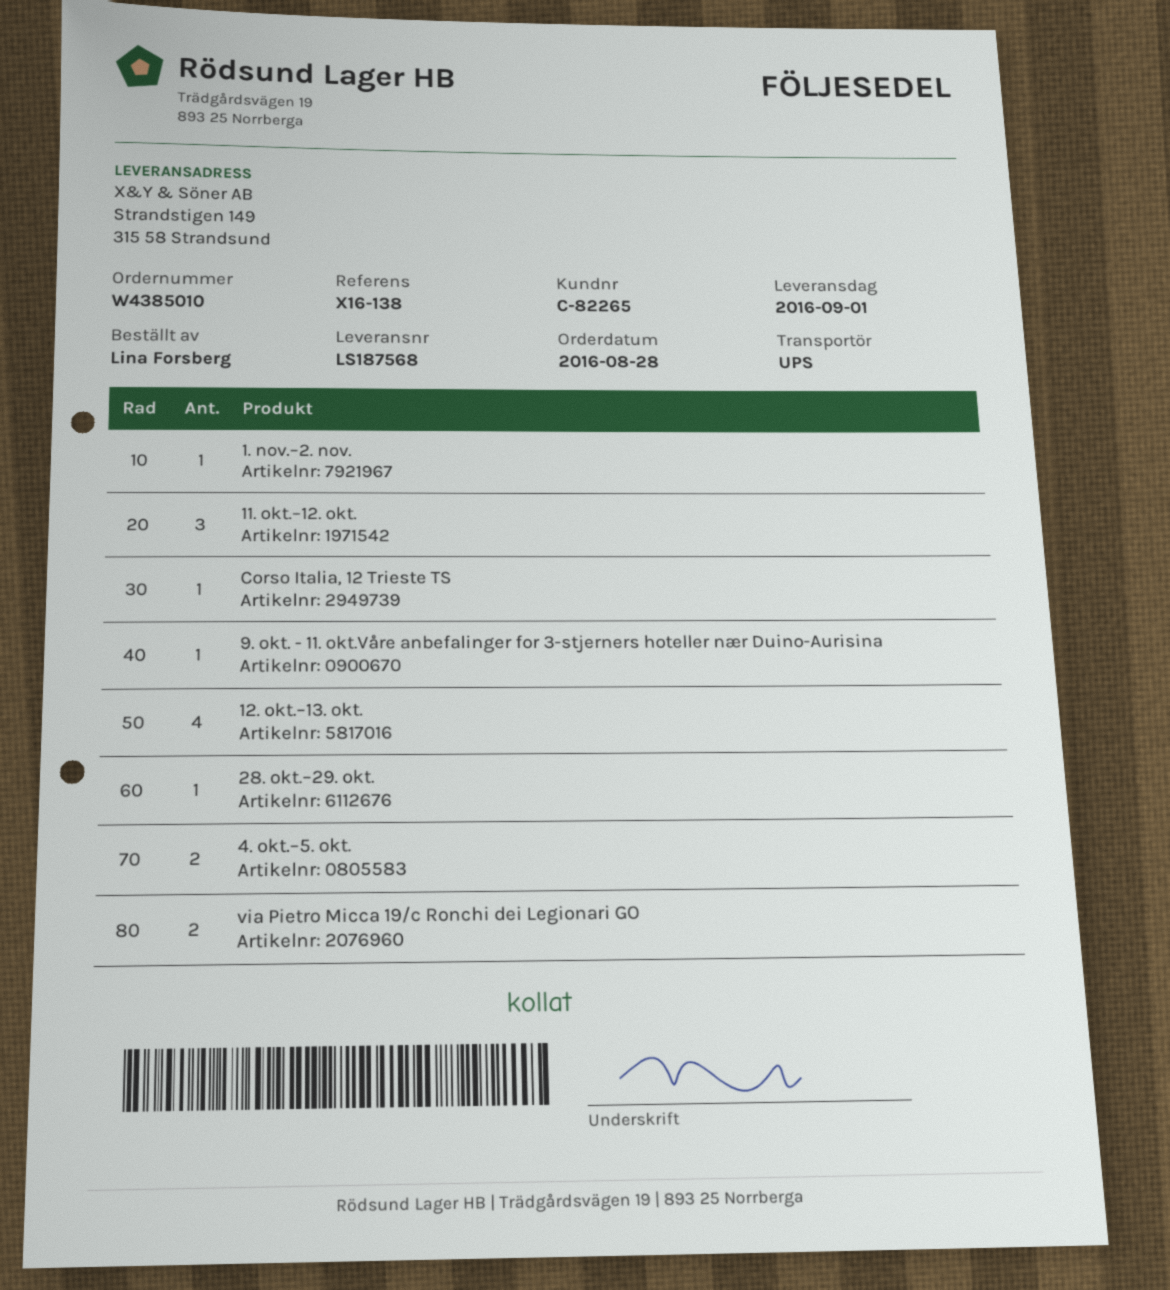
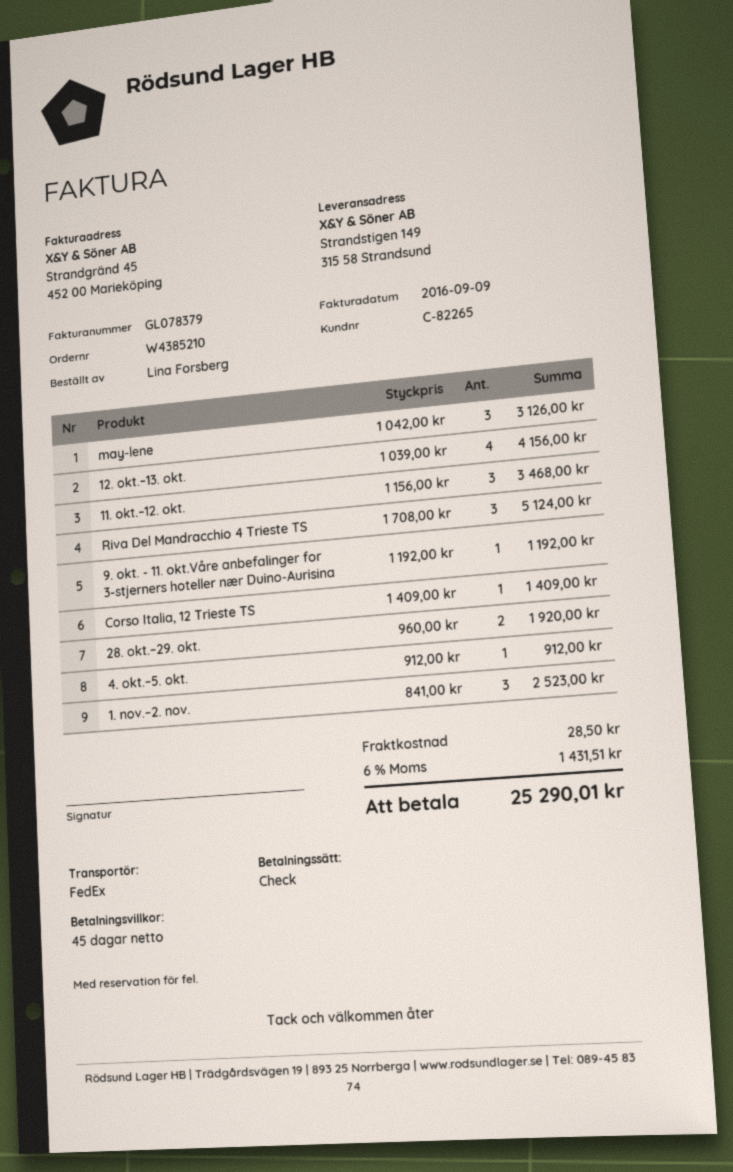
order number: W4385010 -> W4385210
shipping method: UPS -> FedEx
1. nov.–2. nov.: 1 -> 3
28. okt.–29. okt.: 1 -> 2
4. okt.–5. okt.: 2 -> 1
via Pietro Micca 19/c Ronchi dei Legionari GO: 2 -> none
may-lene: none -> 3
Riva Del Mandracchio 4 Trieste TS: none -> 3

